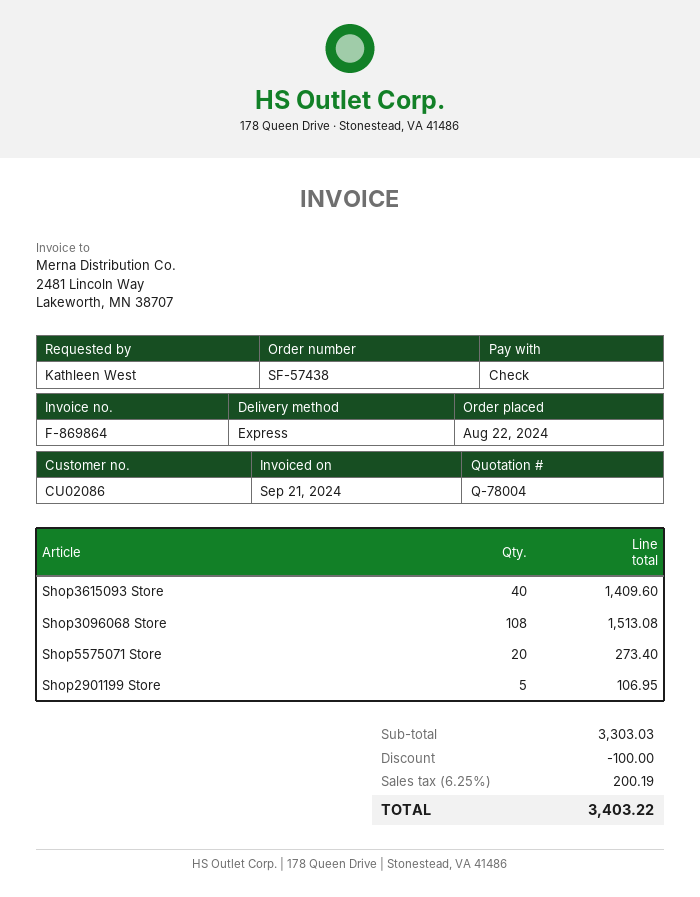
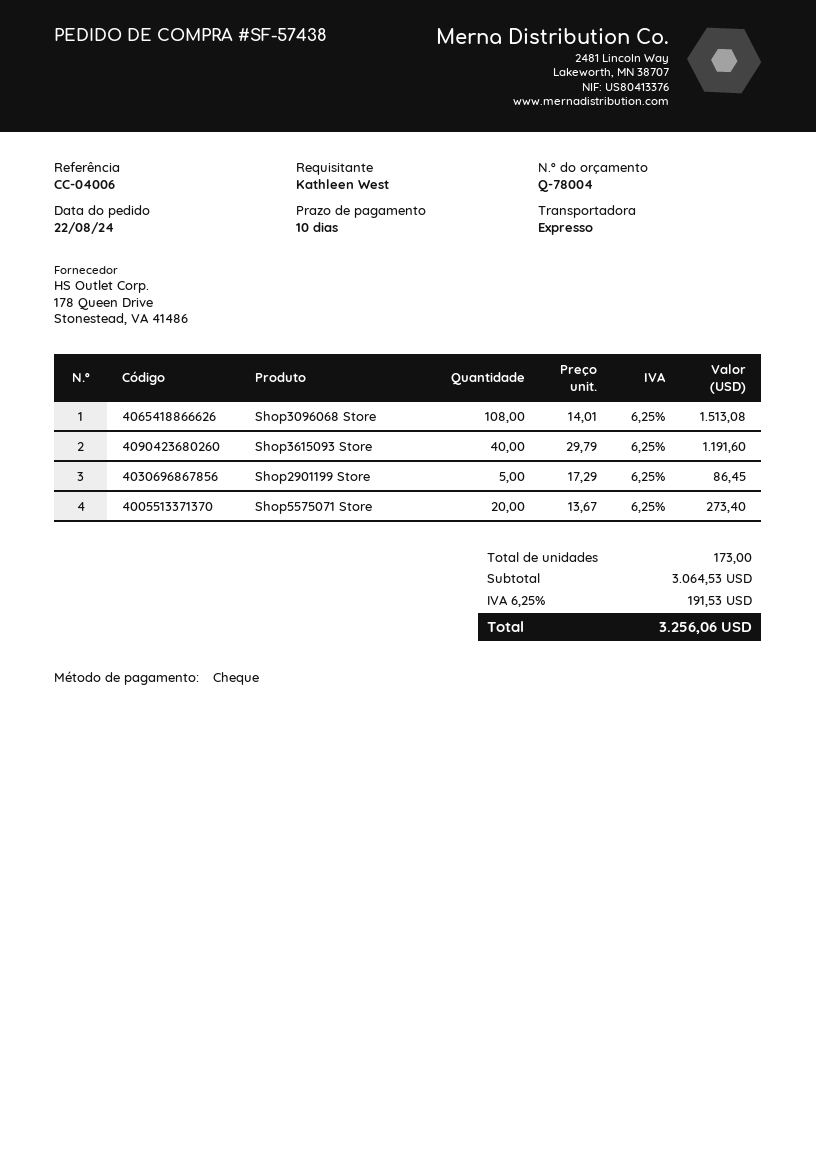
Shop3615093 Store: 40 for 1409.60 -> 40 for 1191.60
Shop2901199 Store: 5 for 106.95 -> 5 for 86.45
subtotal: 3303.03 -> 3064.53
discount: 100.00 -> none
tax: 6.25% = 200.19 -> 6.25% = 191.53
total: 3403.22 -> 3256.06

